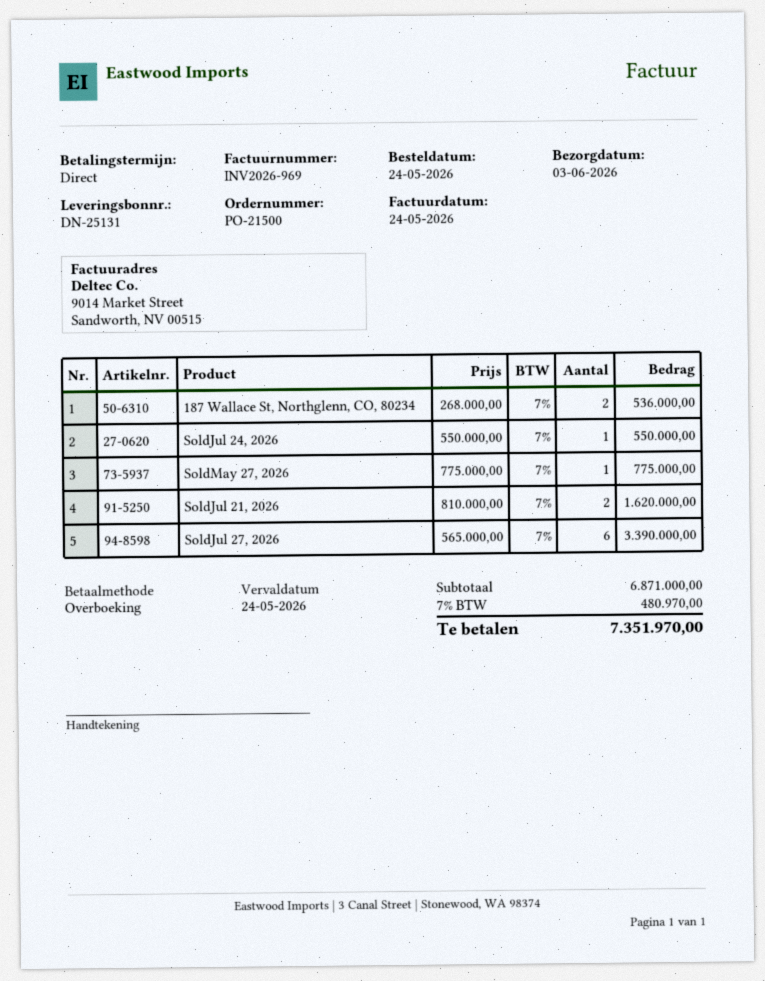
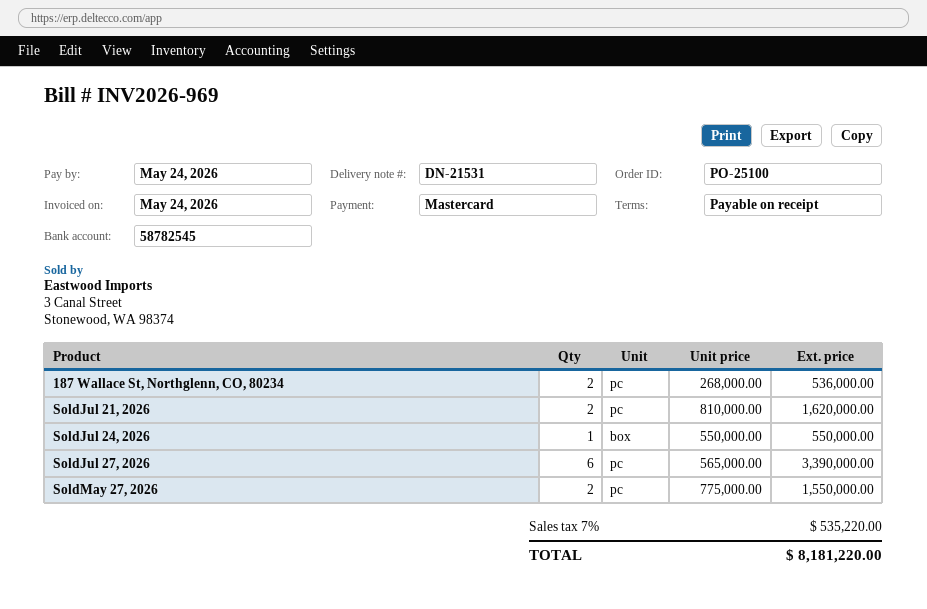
order number: PO-21500 -> PO-25100
delivery note number: DN-25131 -> DN-21531
payment method: bank transfer -> Mastercard
SoldMay 27, 2026: 1 x 775000.00 = 775000.00 -> 2 x 775000.00 = 1550000.00
tax: 7% = 480970.00 -> 7% = 535220.00
total: 7351970.00 -> 8181220.00

